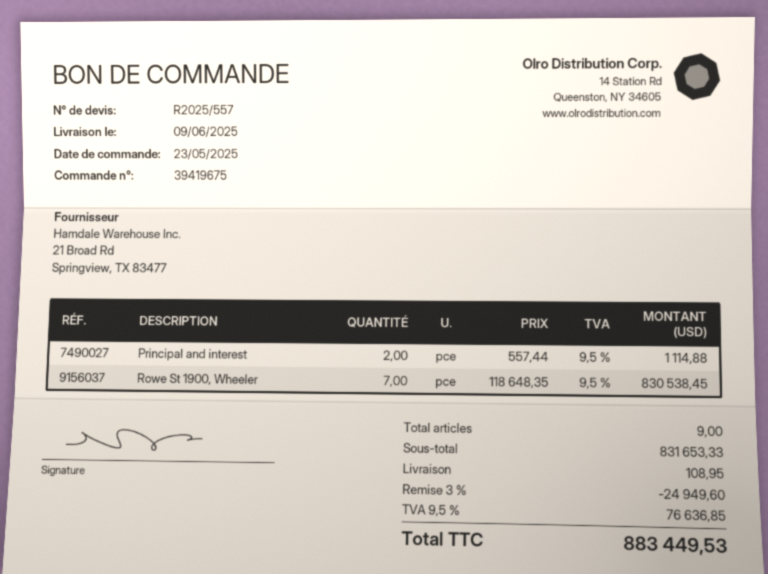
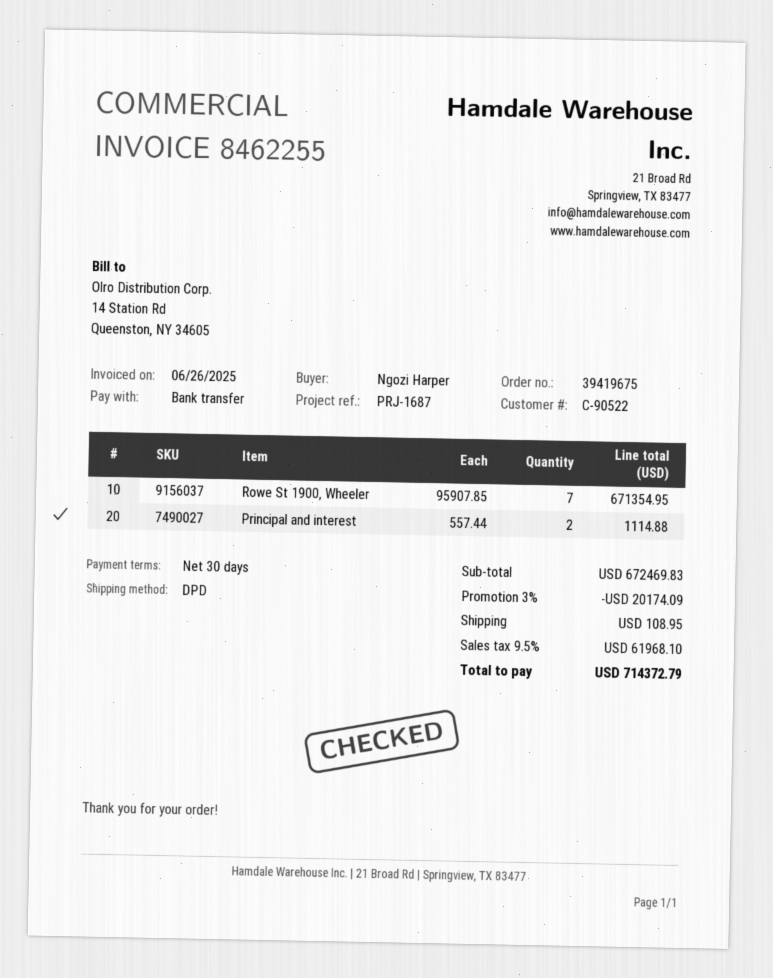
Rowe St 1900, Wheeler: 7 x 118648.35 = 830538.45 -> 7 x 95907.85 = 671354.95
subtotal: 831653.33 -> 672469.83
discount: 3% = 24949.60 -> 3% = 20174.09
tax: 9.5% = 76636.85 -> 9.5% = 61968.10
total: 883449.53 -> 714372.79

